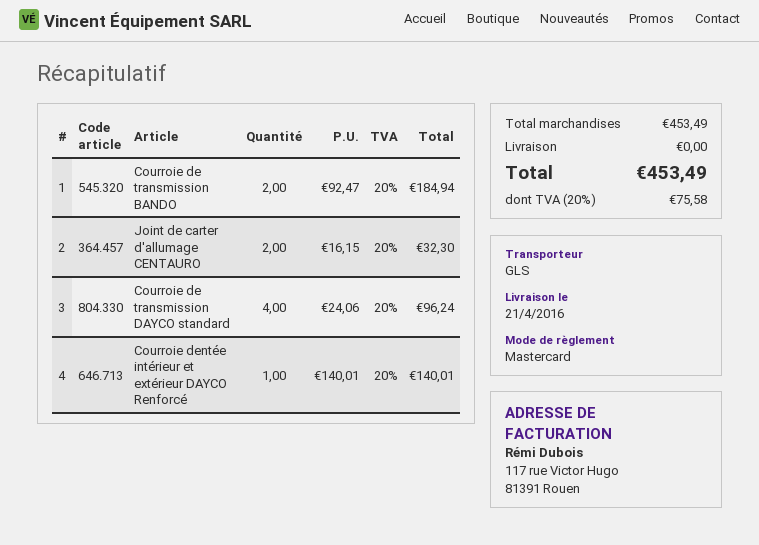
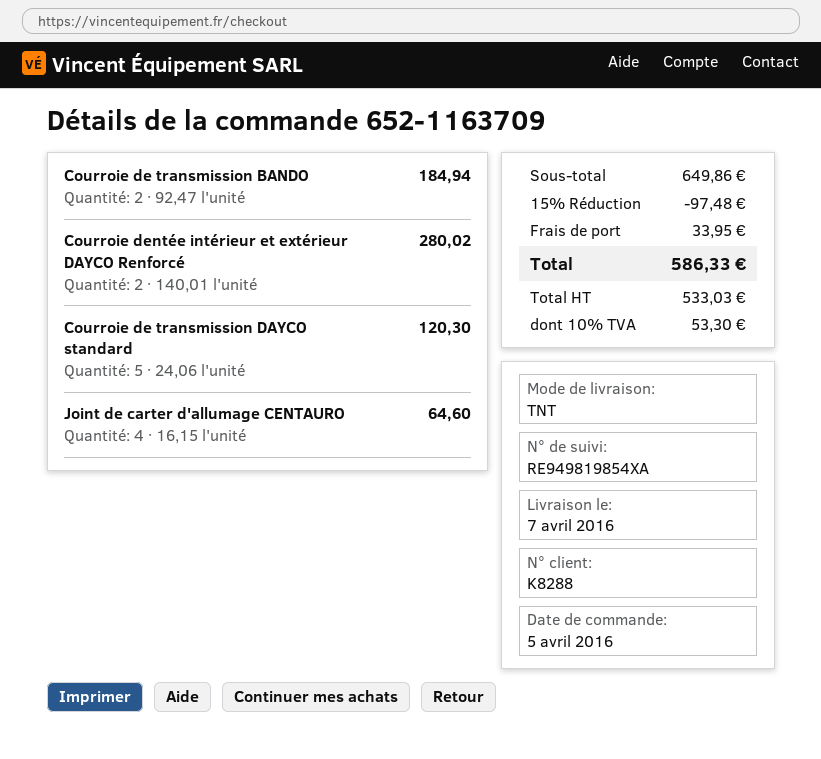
delivery date: 2016-04-21 -> 2016-04-07
shipping method: GLS -> TNT
Joint de carter d'allumage CENTAURO: 2 x 16.15 = 32.30 -> 4 x 16.15 = 64.60
Courroie de transmission DAYCO standard: 4 x 24.06 = 96.24 -> 5 x 24.06 = 120.30
Courroie dentée intérieur et extérieur DAYCO Renforcé: 1 x 140.01 = 140.01 -> 2 x 140.01 = 280.02
subtotal: 453.49 -> 649.86
discount: none -> 15% = 97.48
shipping: 0.00 -> 33.95
tax: 20% = 75.58 -> 10% = 53.30
total: 453.49 -> 586.33

